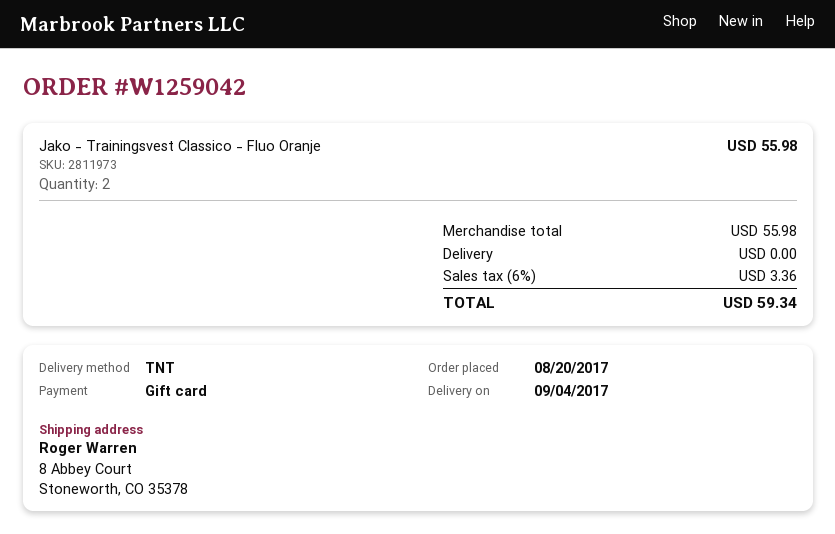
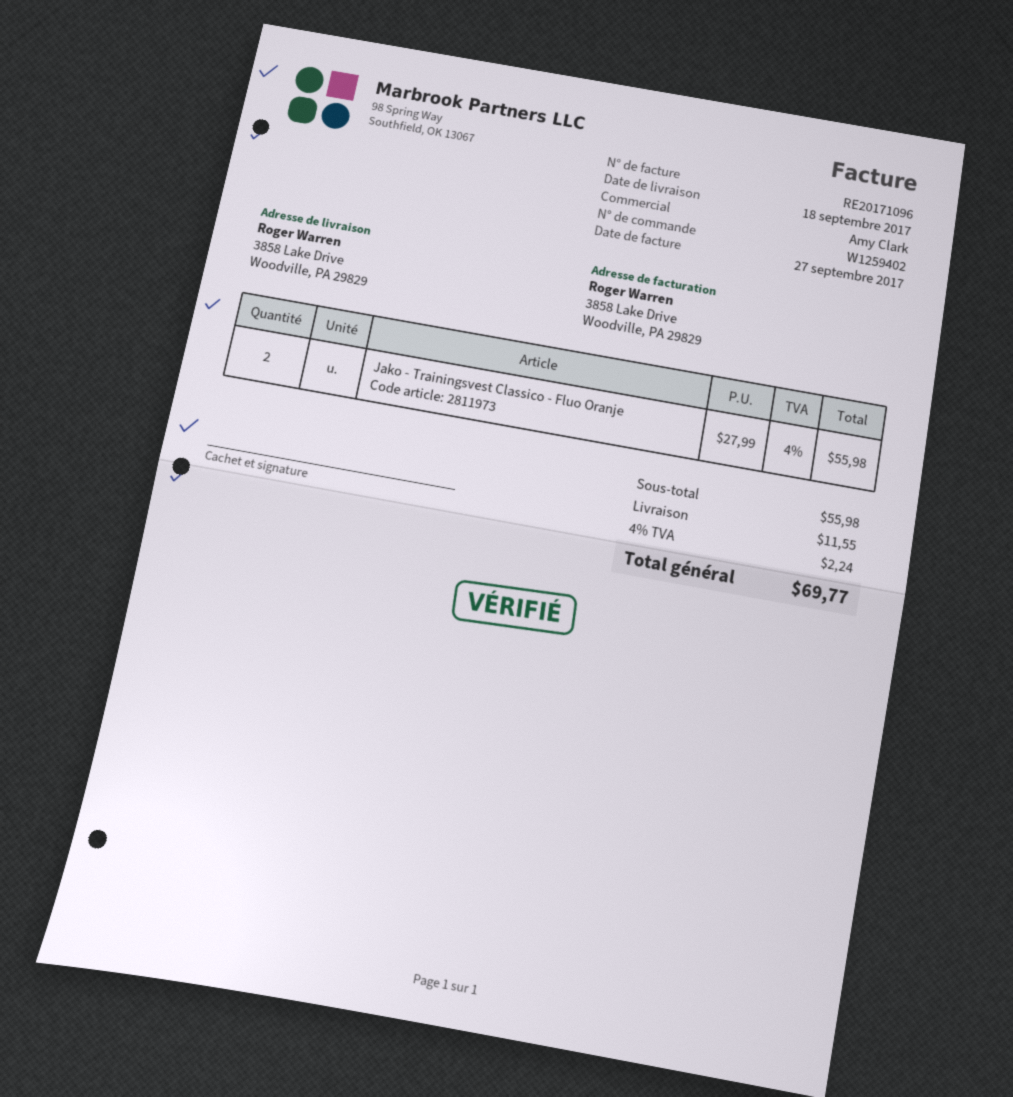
order number: W1259042 -> W1259402
delivery date: 2017-09-04 -> 2017-09-18
ship to: 8 Abbey Court, Stoneworth, CO 35378 -> 3858 Lake Drive, Woodville, PA 29829
shipping: 0.00 -> 11.55
tax: 6% = 3.36 -> 4% = 2.24
total: 59.34 -> 69.77

